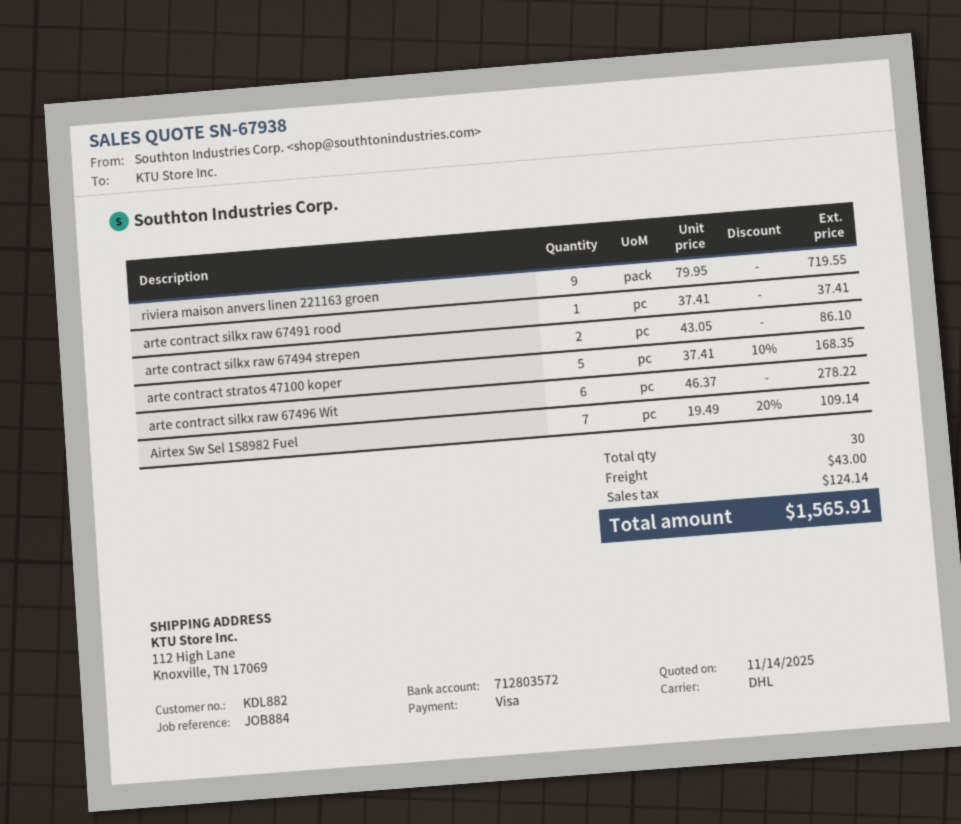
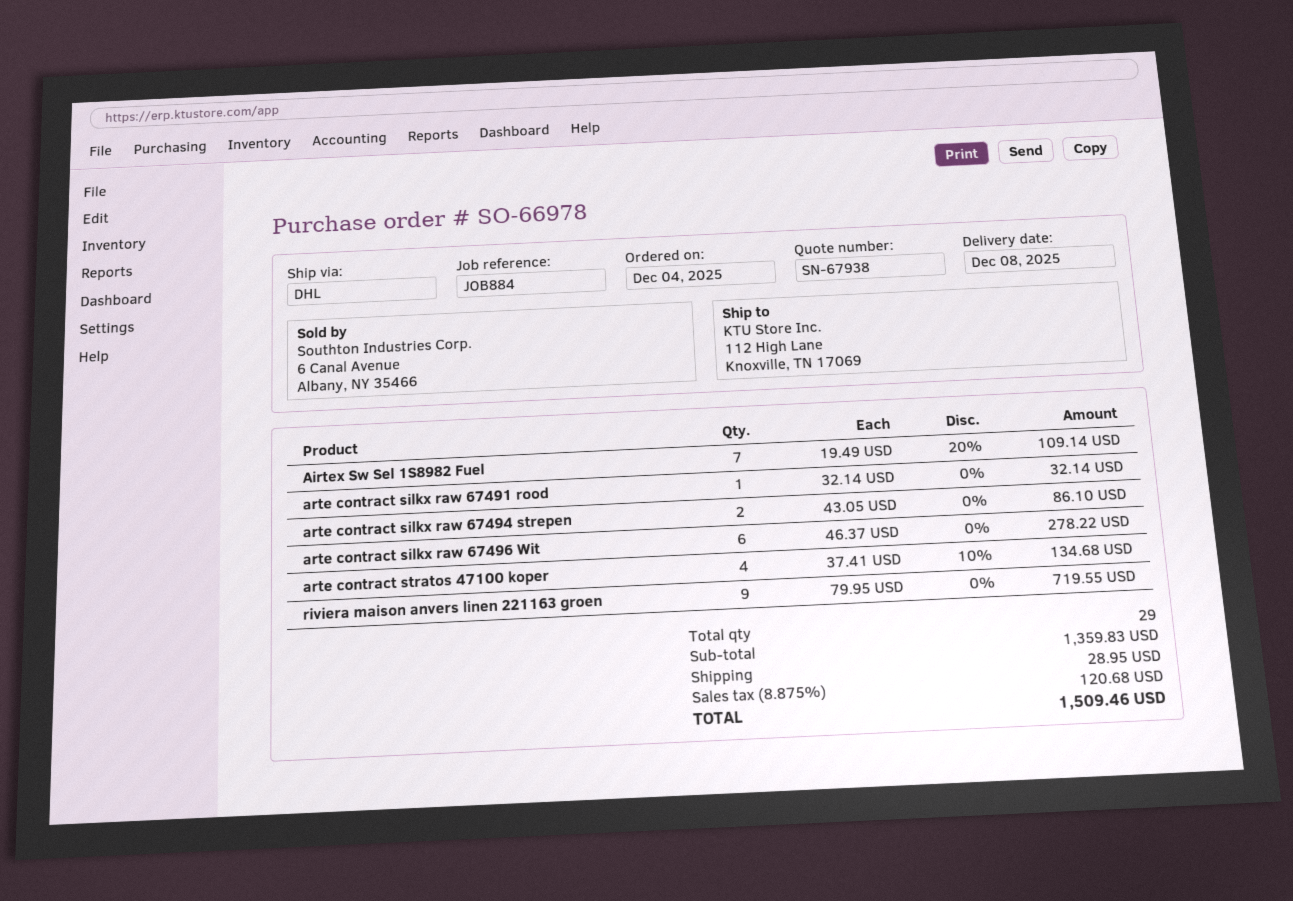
arte contract silkx raw 67491 rood: 1 x 37.41 = 37.41 -> 1 x 32.14 = 32.14
arte contract stratos 47100 koper: 5 x 37.41 - 10% = 168.35 -> 4 x 37.41 - 10% = 134.68
total quantity: 30 -> 29
shipping: 43.00 -> 28.95
tax: 124.14 -> 120.68
total: 1565.91 -> 1509.46

